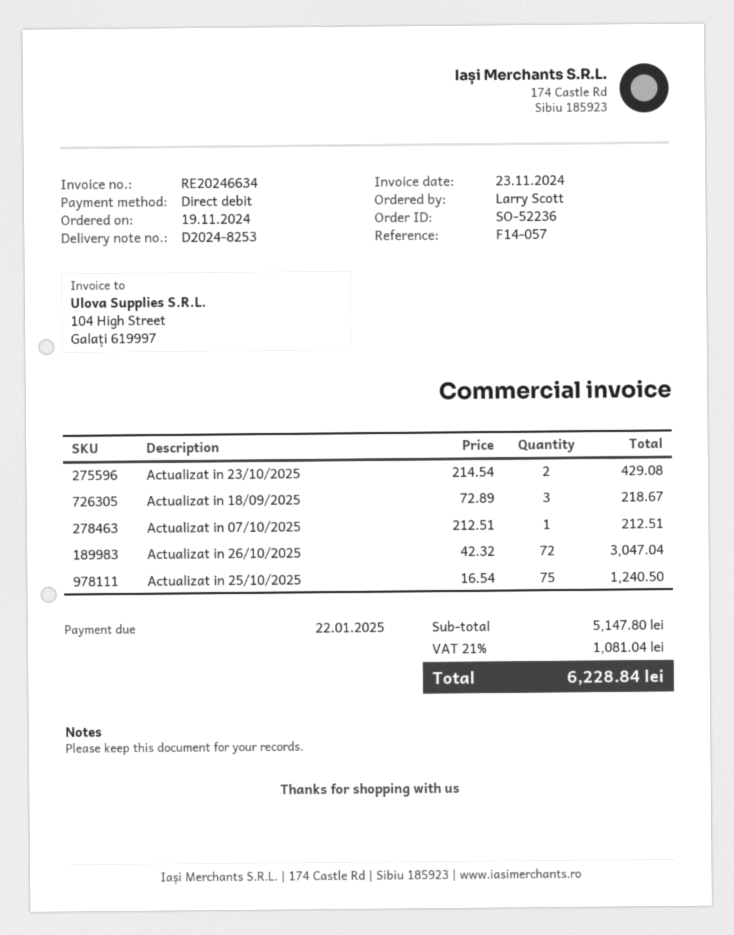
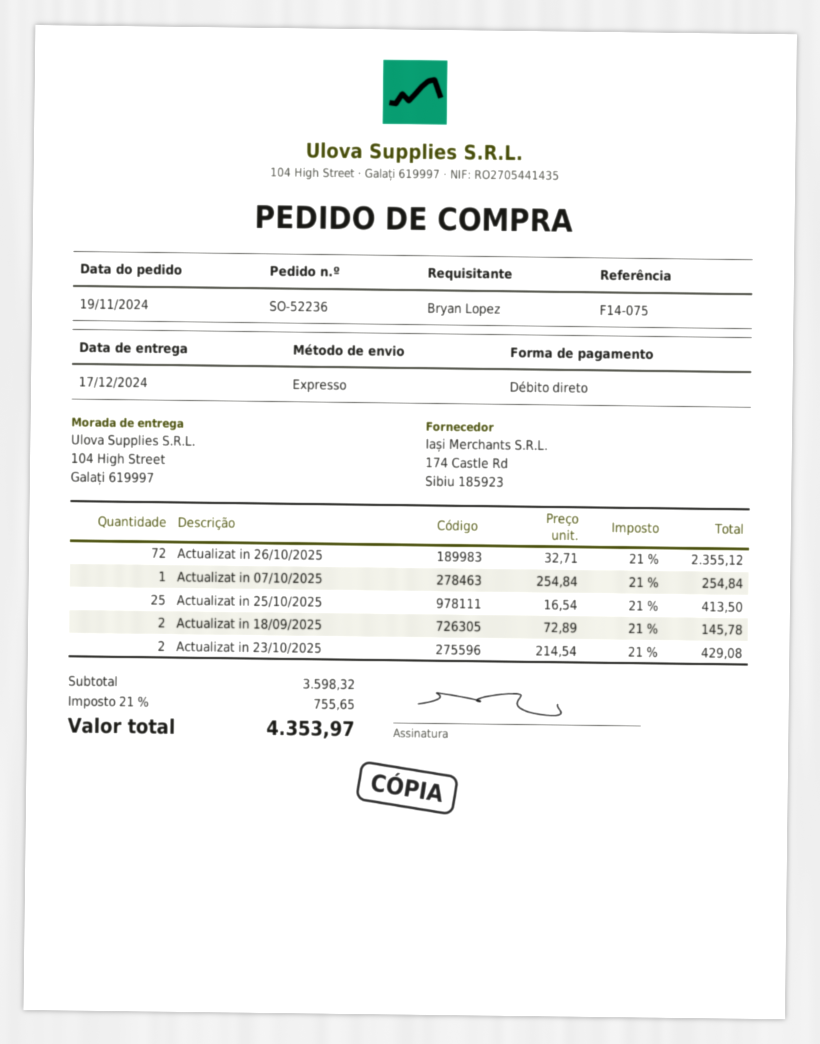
reference: F14-057 -> F14-075
ordered by: Larry Scott -> Bryan Lopez
Actualizat in 18/09/2025: 3 x 72.89 = 218.67 -> 2 x 72.89 = 145.78
Actualizat in 07/10/2025: 1 x 212.51 = 212.51 -> 1 x 254.84 = 254.84
Actualizat in 26/10/2025: 72 x 42.32 = 3047.04 -> 72 x 32.71 = 2355.12
Actualizat in 25/10/2025: 75 x 16.54 = 1240.50 -> 25 x 16.54 = 413.50
subtotal: 5147.80 -> 3598.32
tax: 21% = 1081.04 -> 21% = 755.65
total: 6228.84 -> 4353.97

